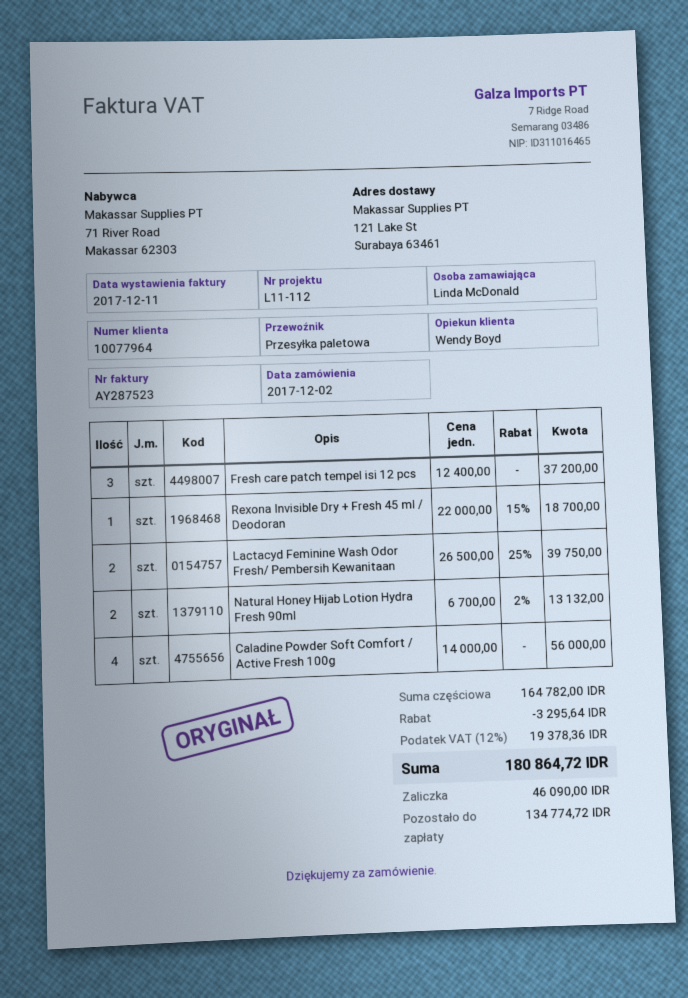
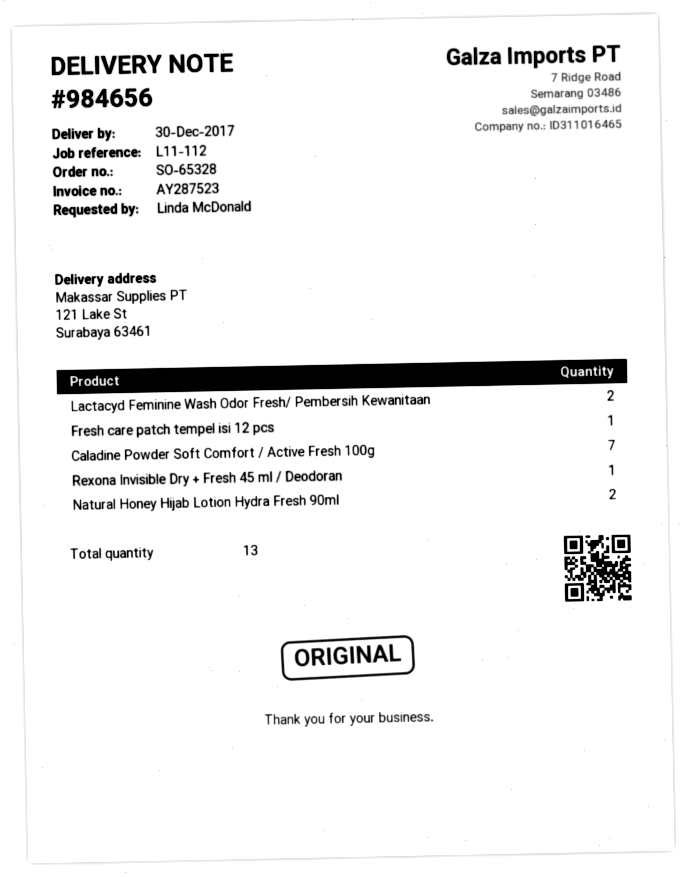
Fresh care patch tempel isi 12 pcs: 3 -> 1
Caladine Powder Soft Comfort / Active Fresh 100g: 4 -> 7

